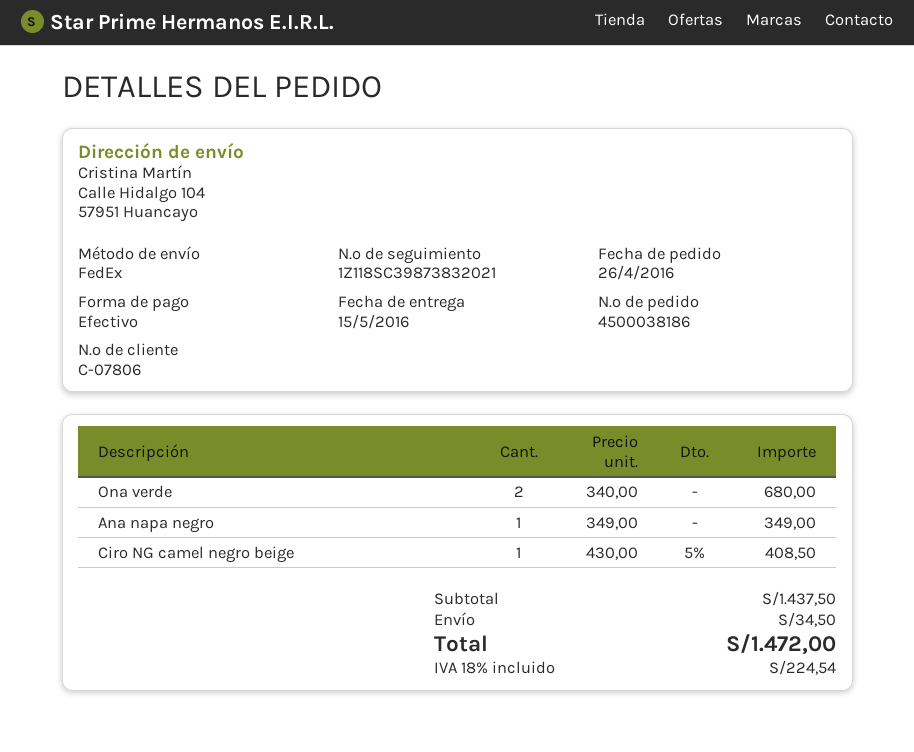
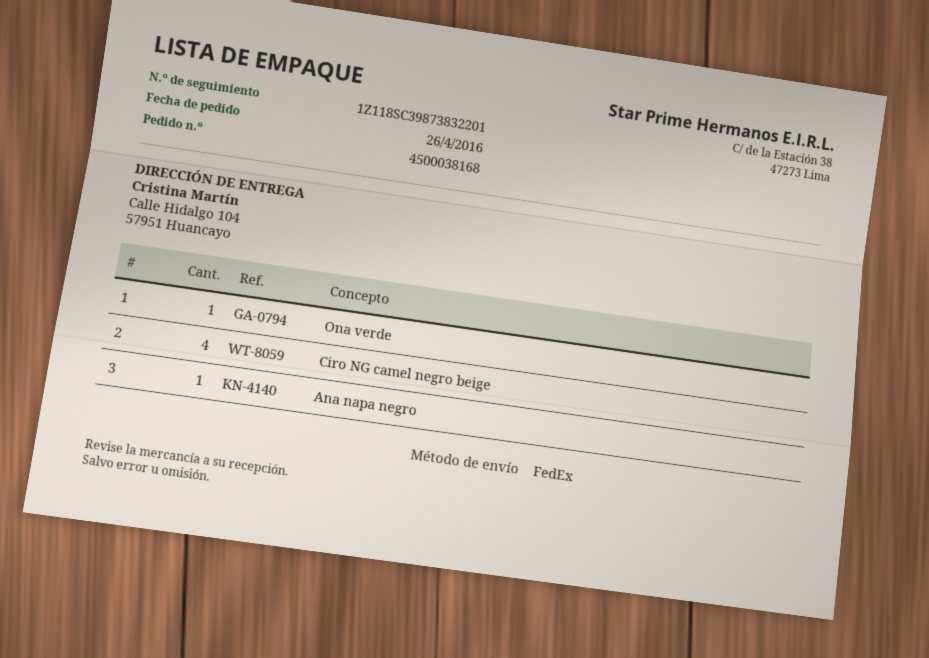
order number: 4500038186 -> 4500038168
tracking number: 1Z118SC39873832021 -> 1Z118SC39873832201
Ona verde: 2 -> 1
Ciro NG camel negro beige: 1 -> 4

